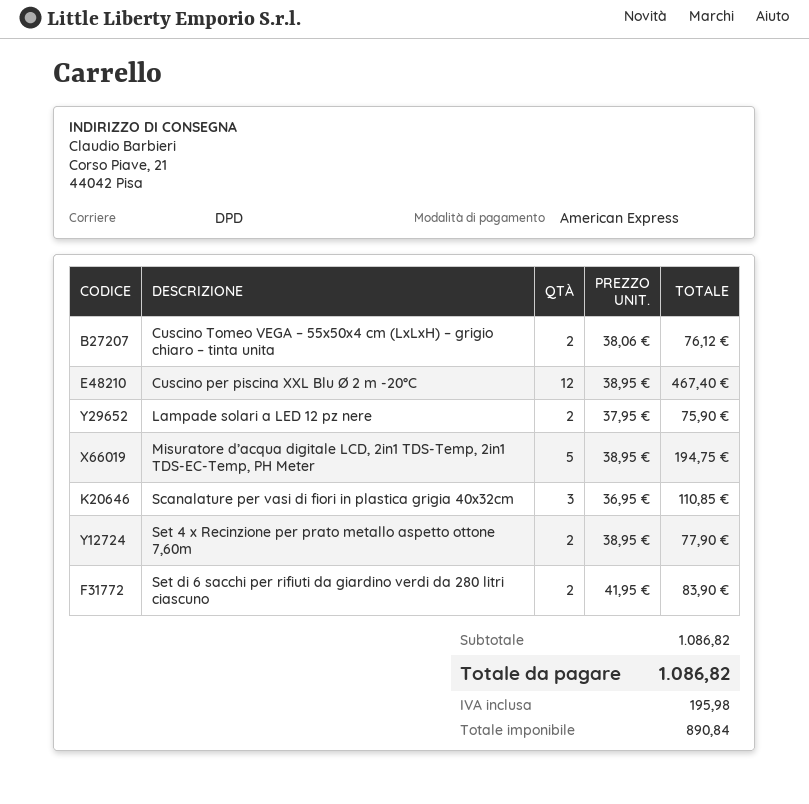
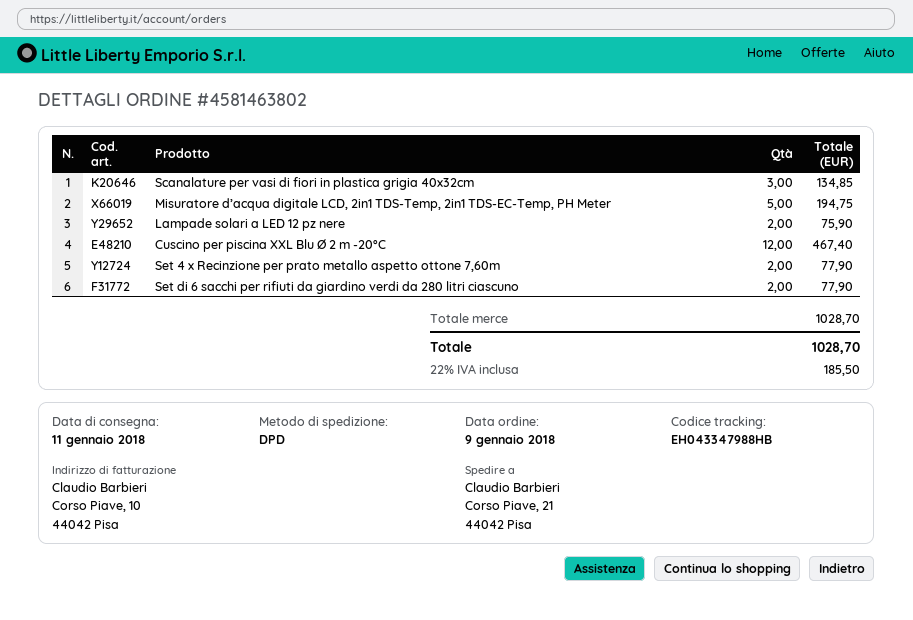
Cuscino Tomeo VEGA – 55x50x4 cm (LxLxH) – grigio chiaro – tinta unita: 2 for 76.12 -> none
Scanalature per vasi di fiori in plastica grigia 40x32cm: 3 for 110.85 -> 3 for 134.85
Set di 6 sacchi per rifiuti da giardino verdi da 280 litri ciascuno: 2 for 83.90 -> 2 for 77.90
subtotal: 1086.82 -> 1028.70
tax: 195.98 -> 185.50
total: 1086.82 -> 1028.70

